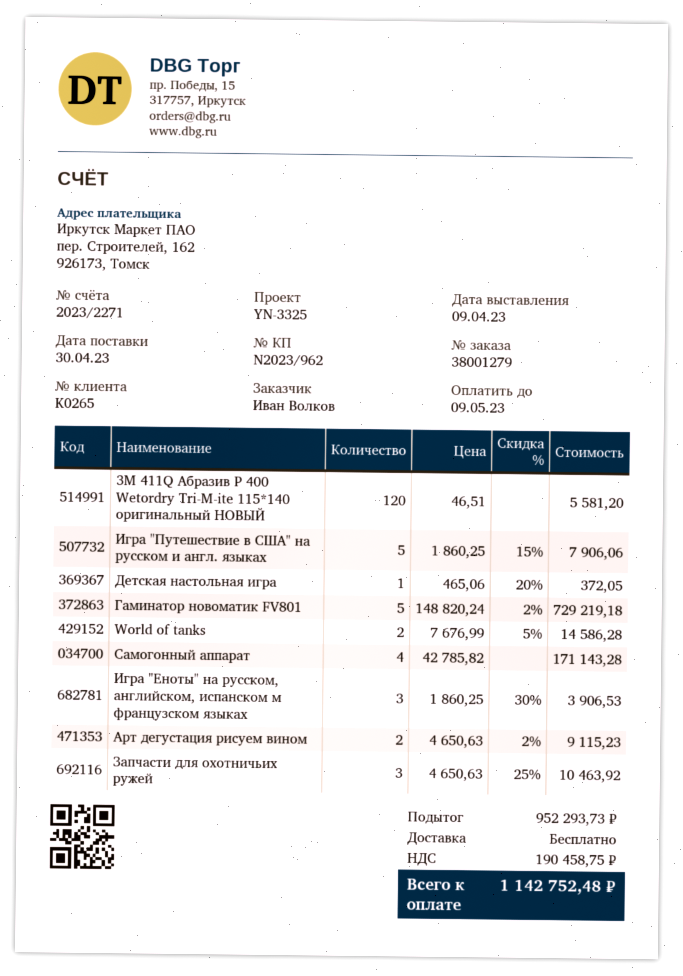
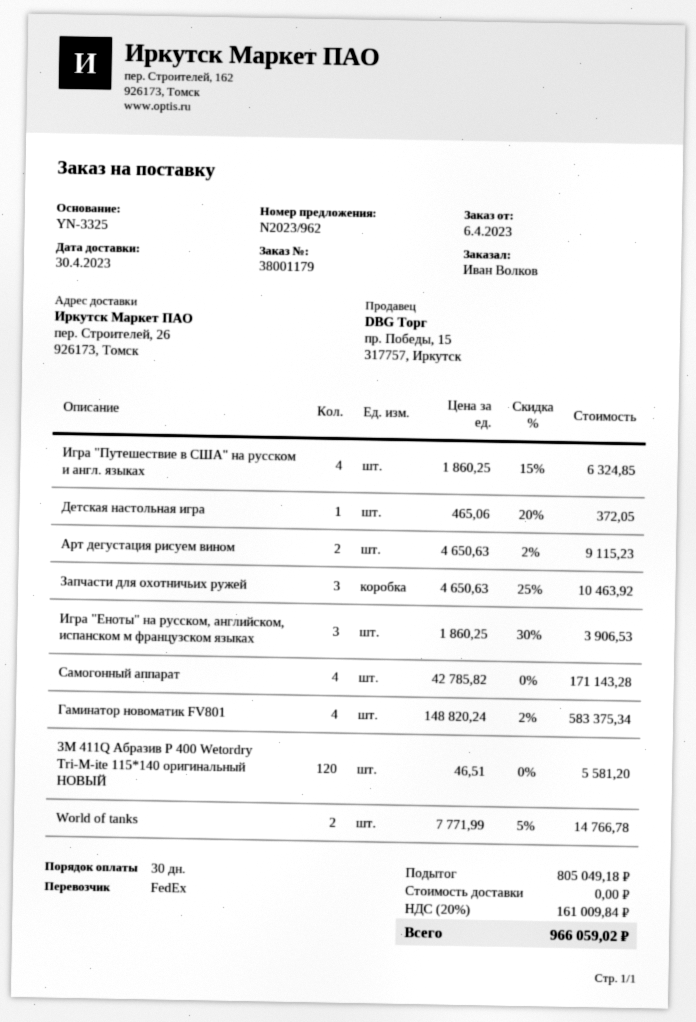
order number: 38001279 -> 38001179
Игра "Путешествие в США" на русском и англ. языках: 5 x 1860.25 - 15% = 7906.06 -> 4 x 1860.25 - 15% = 6324.85
Гаминатор новоматик FV801: 5 x 148820.24 - 2% = 729219.18 -> 4 x 148820.24 - 2% = 583375.34
World of tanks: 2 x 7676.99 - 5% = 14586.28 -> 2 x 7771.99 - 5% = 14766.78
subtotal: 952293.73 -> 805049.18
tax: 190458.75 -> 161009.84
total: 1142752.48 -> 966059.02

